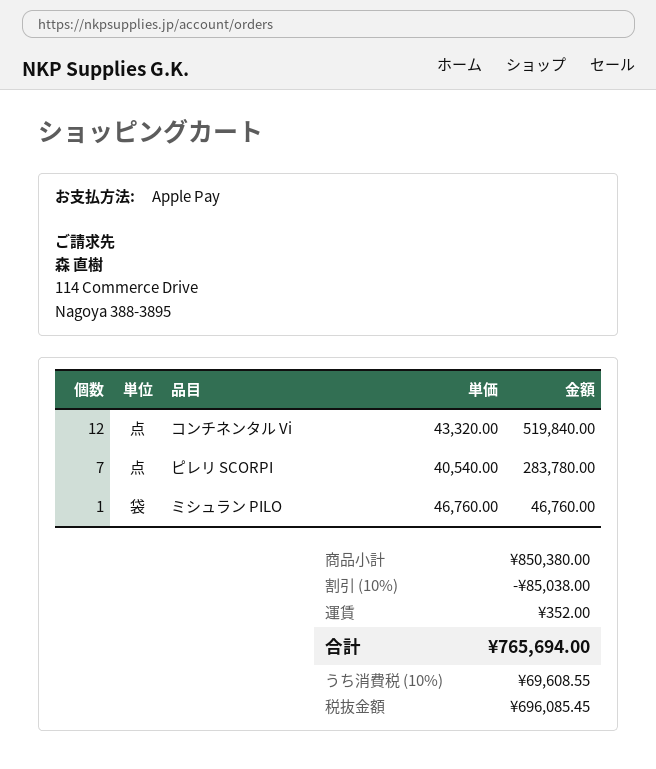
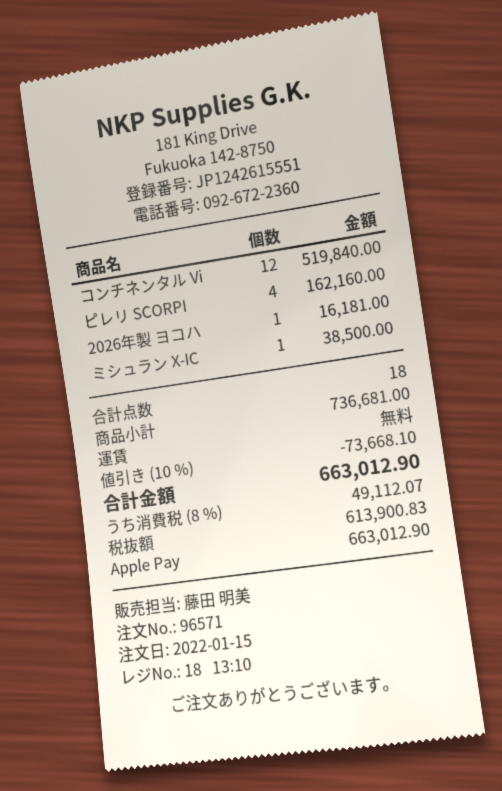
ピレリ SCORPI: 7 for 283780.00 -> 4 for 162160.00
ミシュラン PILO: 1 for 46760.00 -> none
2026年製 ヨコハ: none -> 1 for 16181.00
ミシュラン X-IC: none -> 1 for 38500.00
subtotal: 850380.00 -> 736681.00
discount: 10% = 85038.00 -> 10% = 73668.10
shipping: 352.00 -> 0.00
net: 696085.45 -> 613900.83
tax: 10% = 69608.55 -> 8% = 49112.07
total: 765694.00 -> 663012.90

